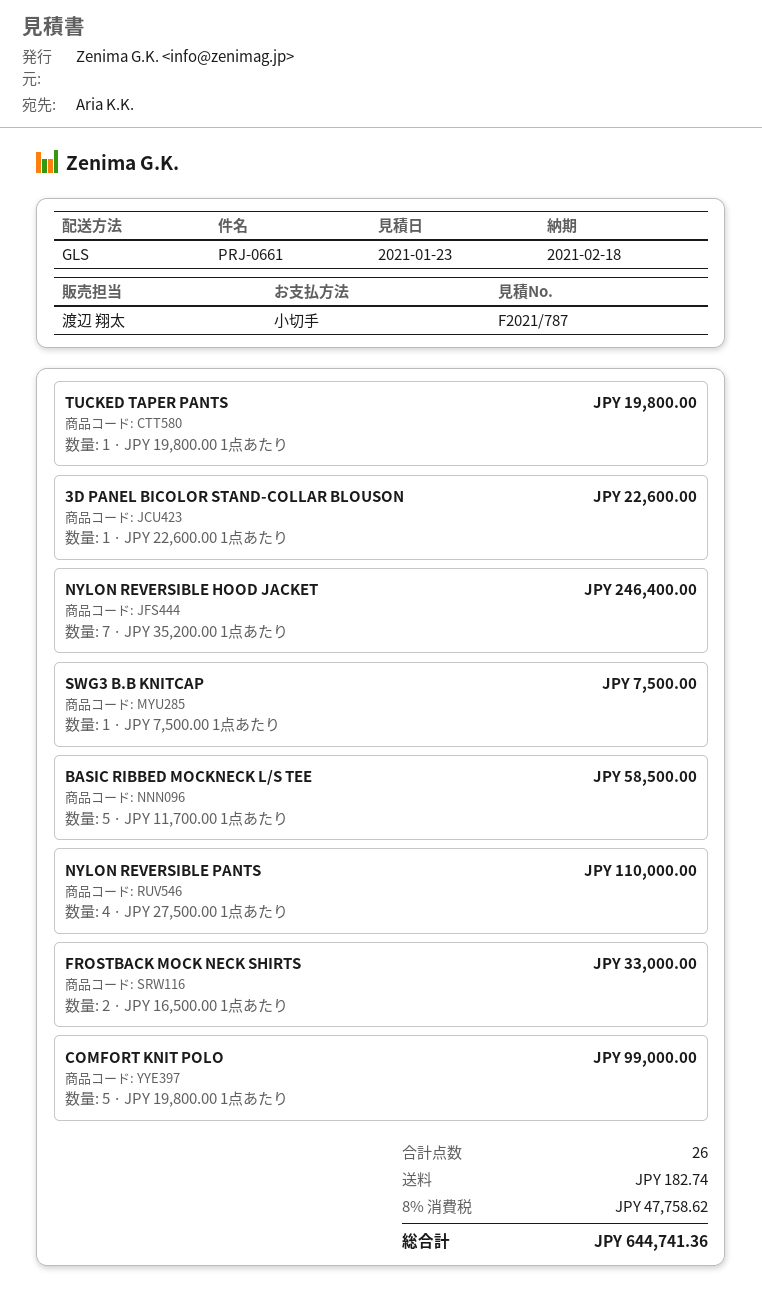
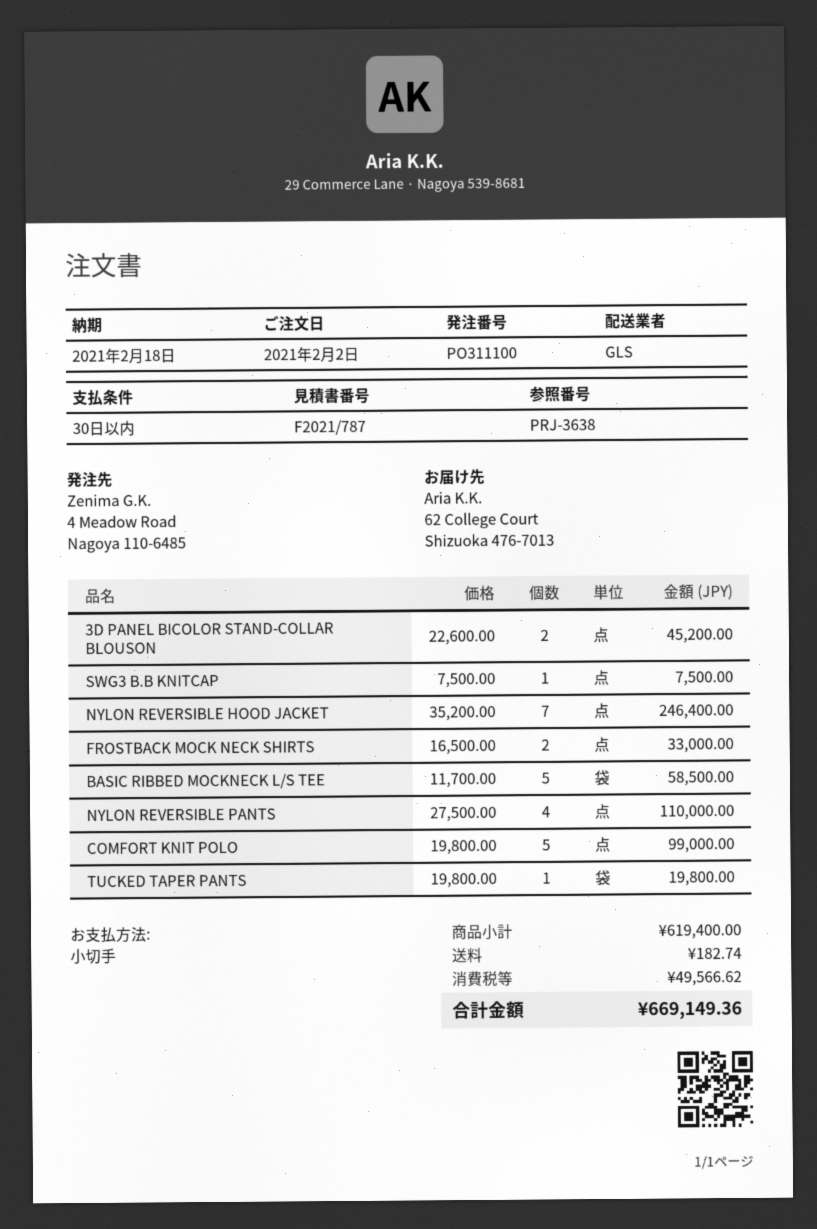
reference: PRJ-0661 -> PRJ-3638
3D PANEL BICOLOR STAND-COLLAR BLOUSON: 1 x 22600.00 = 22600.00 -> 2 x 22600.00 = 45200.00
tax: 47758.62 -> 49566.62
total: 644741.36 -> 669149.36

